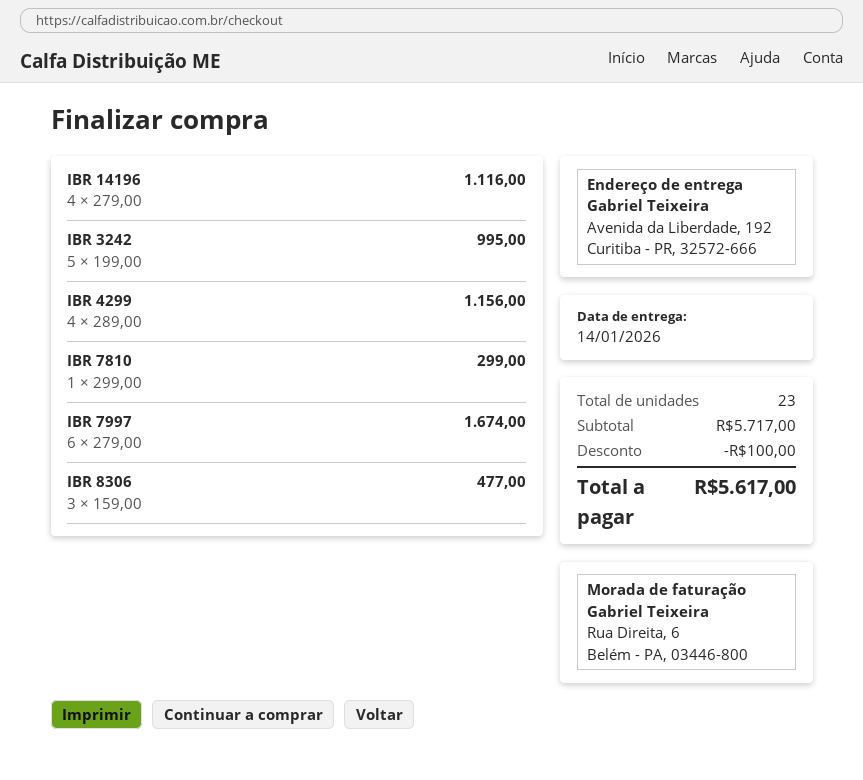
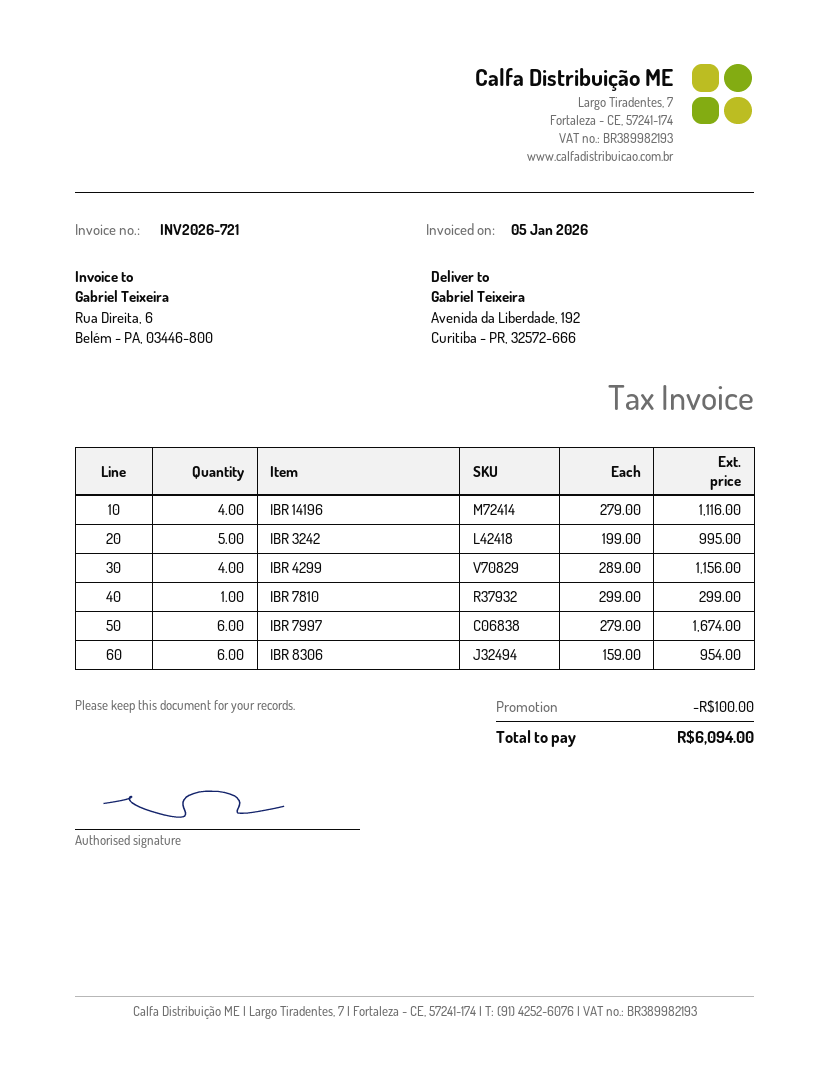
IBR 8306: 3 x 159.00 = 477.00 -> 6 x 159.00 = 954.00
total: 5617.00 -> 6094.00

